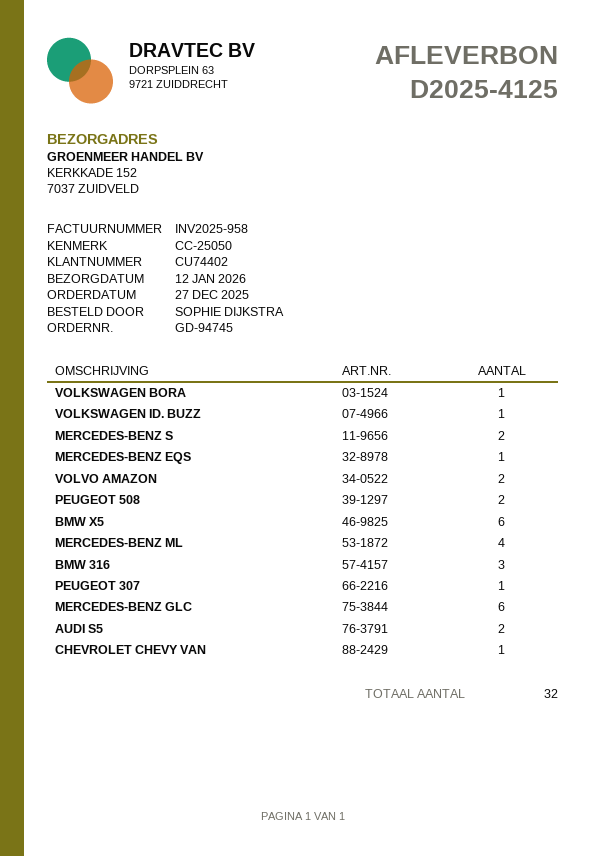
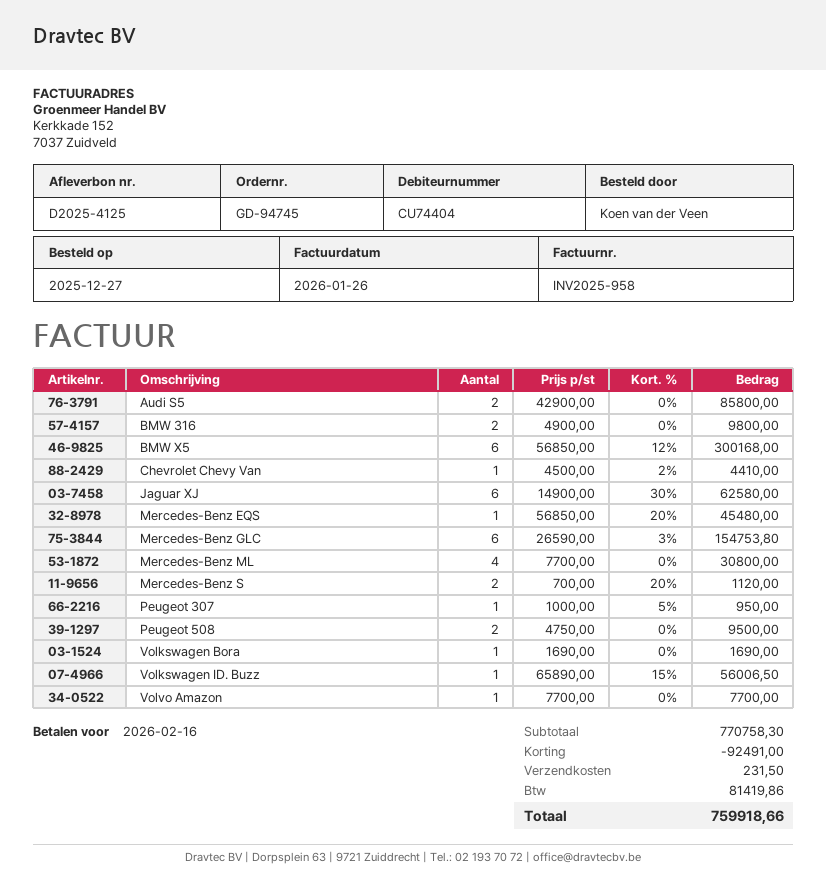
customer number: CU74402 -> CU74404
ordered by: SOPHIE DIJKSTRA -> Koen van der Veen
VOLVO AMAZON: 2 -> 1
BMW 316: 3 -> 2
Jaguar XJ: none -> 6

